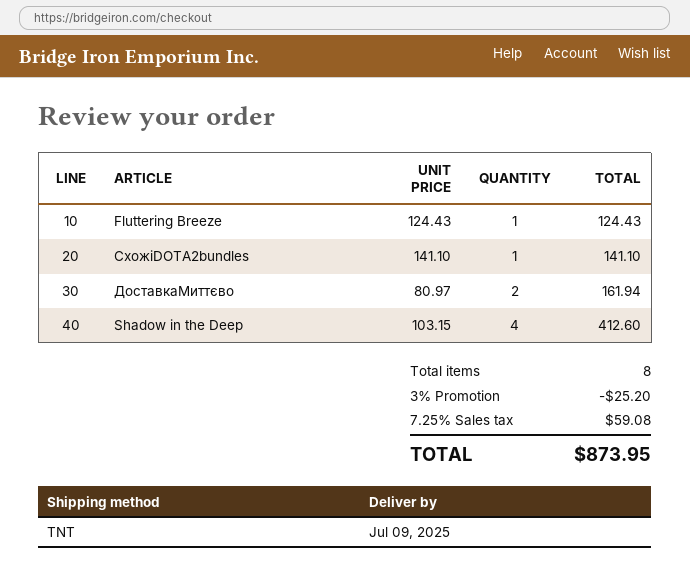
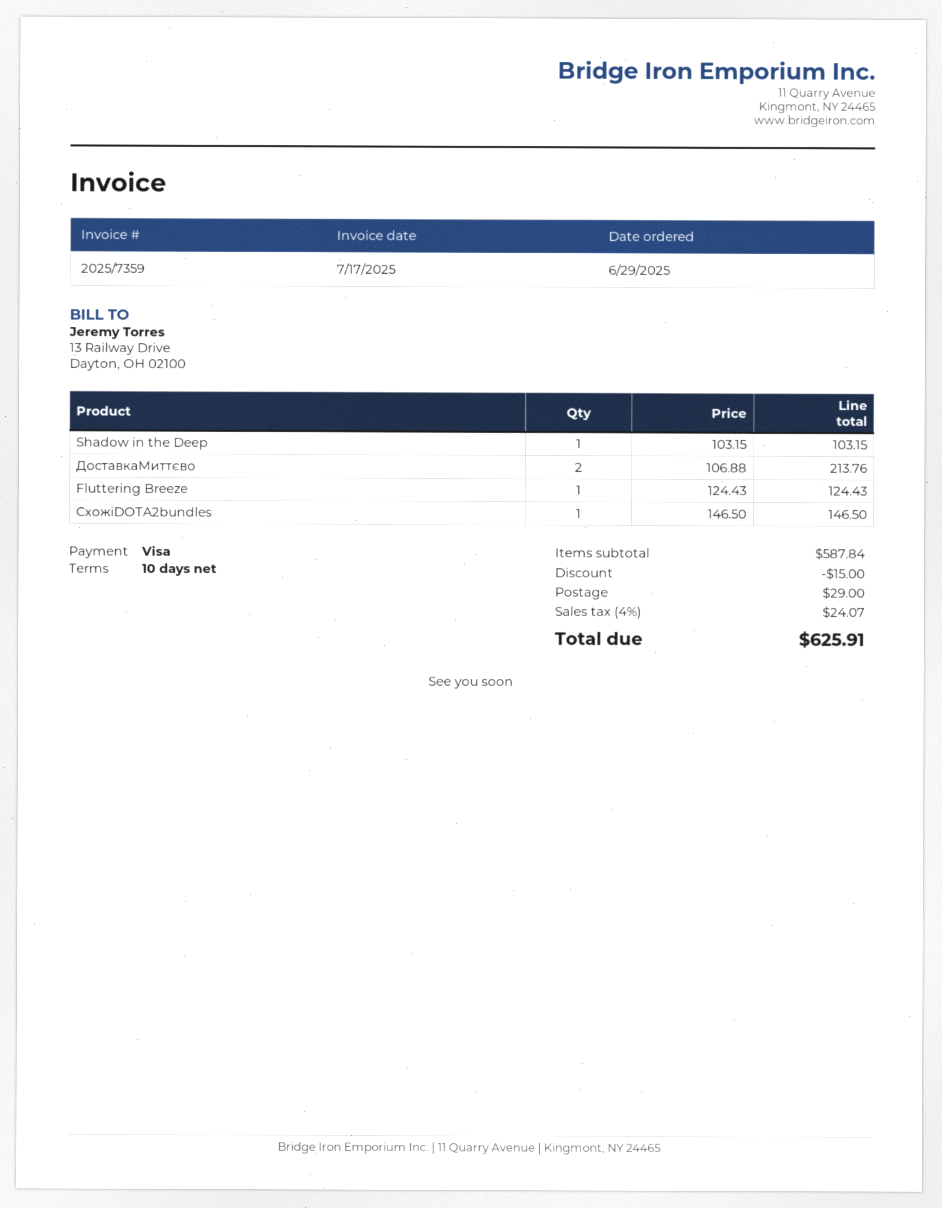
СхожіDOTA2bundles: 1 x 141.10 = 141.10 -> 1 x 146.50 = 146.50
ДоставкаМиттєво: 2 x 80.97 = 161.94 -> 2 x 106.88 = 213.76
Shadow in the Deep: 4 x 103.15 = 412.60 -> 1 x 103.15 = 103.15
discount: 25.20 -> 15.00
shipping: none -> 29.00
tax: 7.25% = 59.08 -> 4% = 24.07
total: 873.95 -> 625.91

